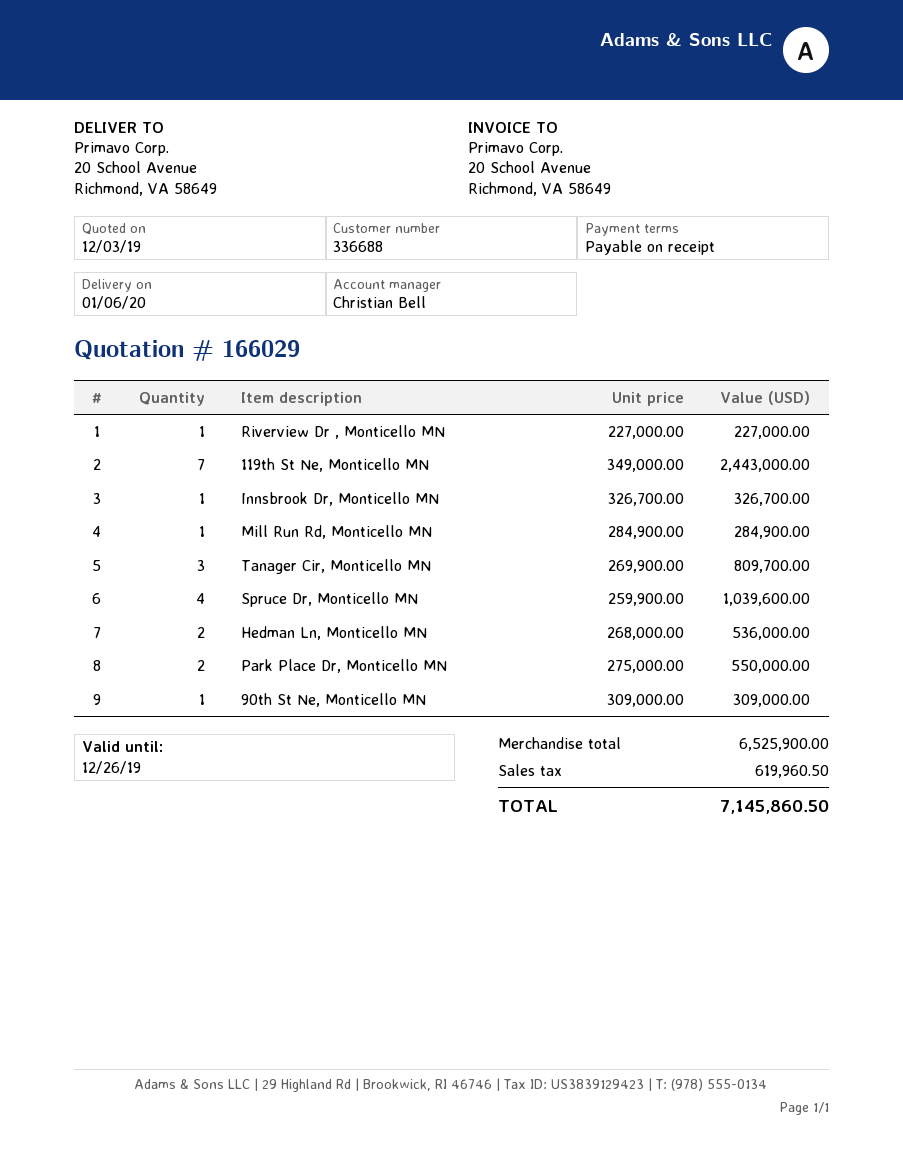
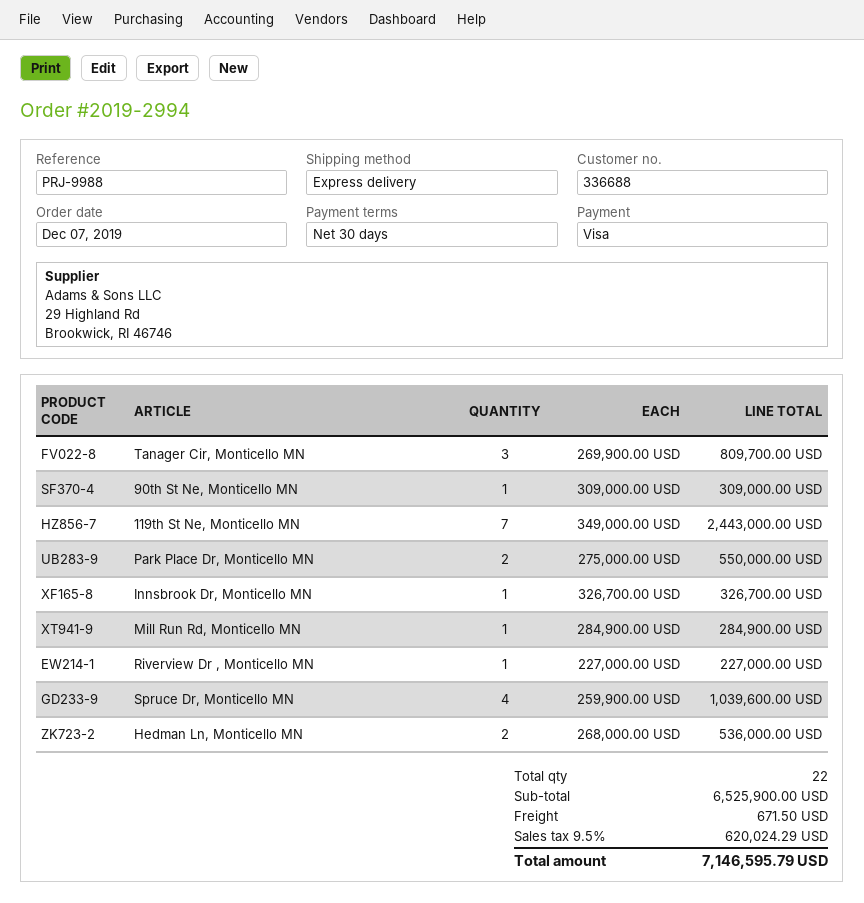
payment terms: on receipt -> 30 days
shipping: none -> 671.50
tax: 619960.50 -> 620024.29
total: 7145860.50 -> 7146595.79

